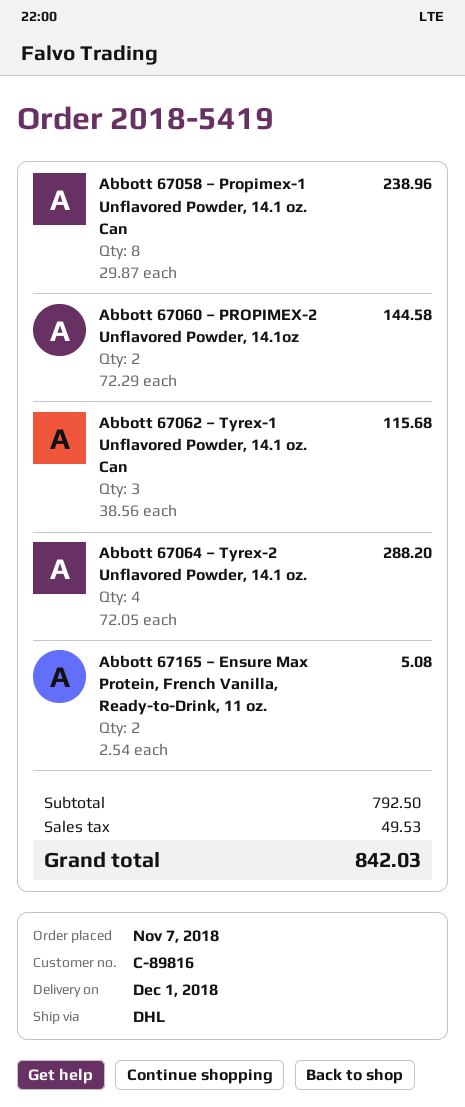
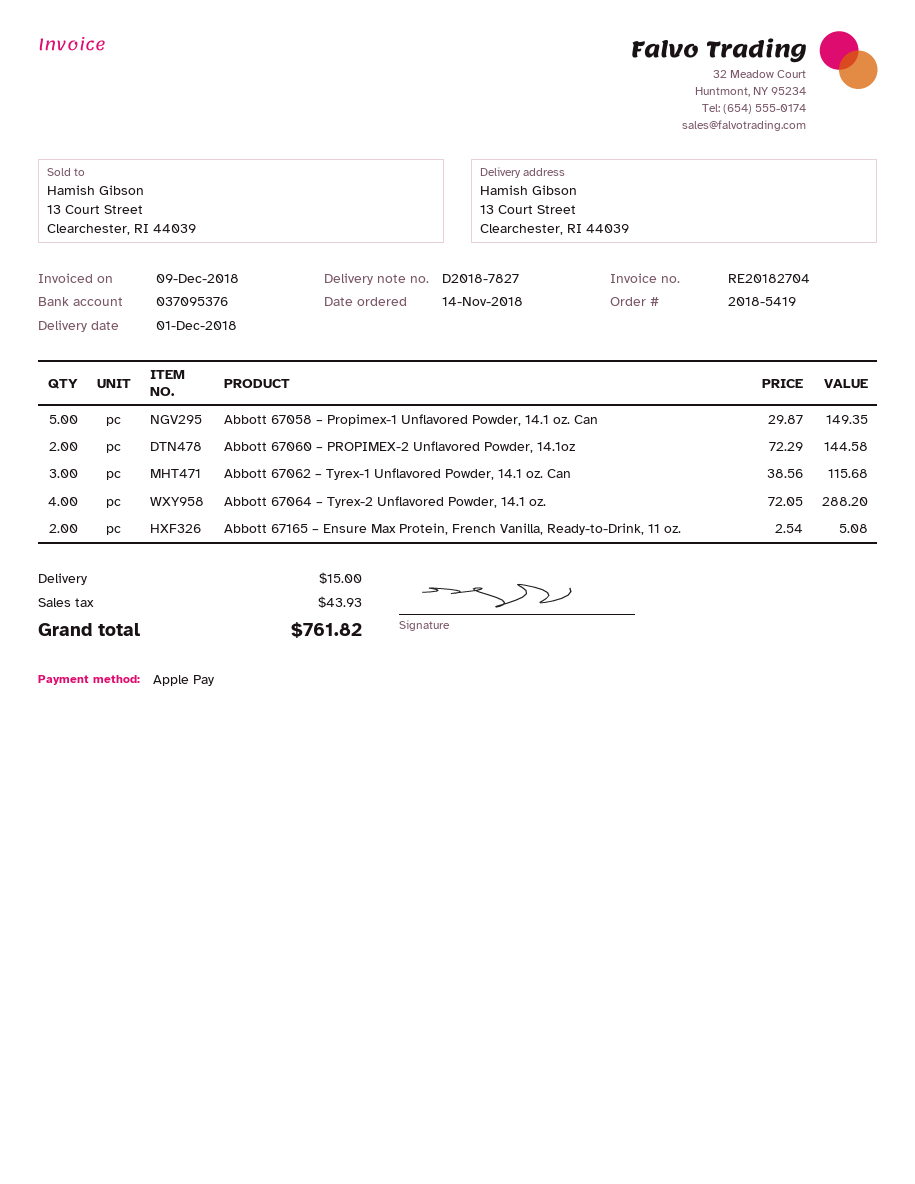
order date: 2018-11-07 -> 2018-11-14
Abbott 67058 – Propimex-1 Unflavored Powder, 14.1 oz. Can: 8 x 29.87 = 238.96 -> 5 x 29.87 = 149.35
shipping: none -> 15.00
tax: 49.53 -> 43.93
total: 842.03 -> 761.82

